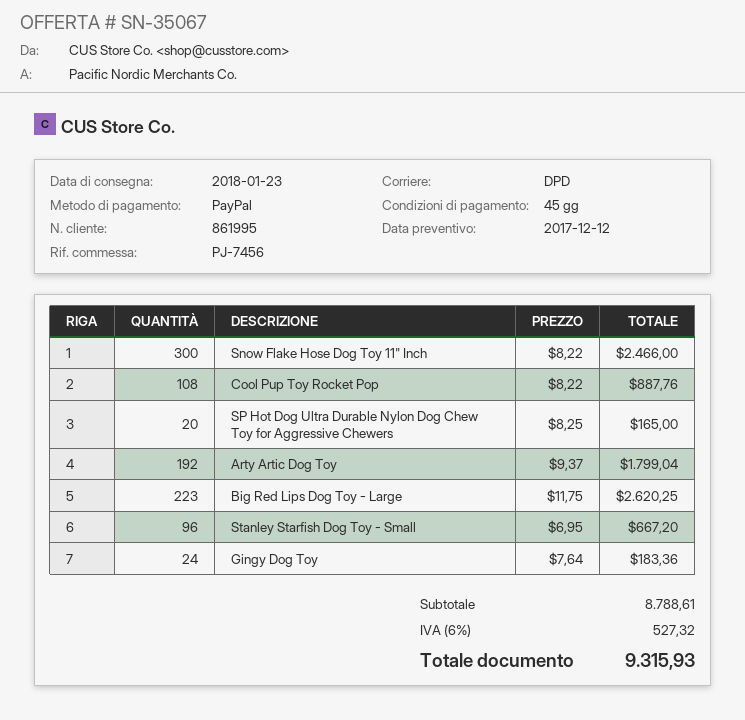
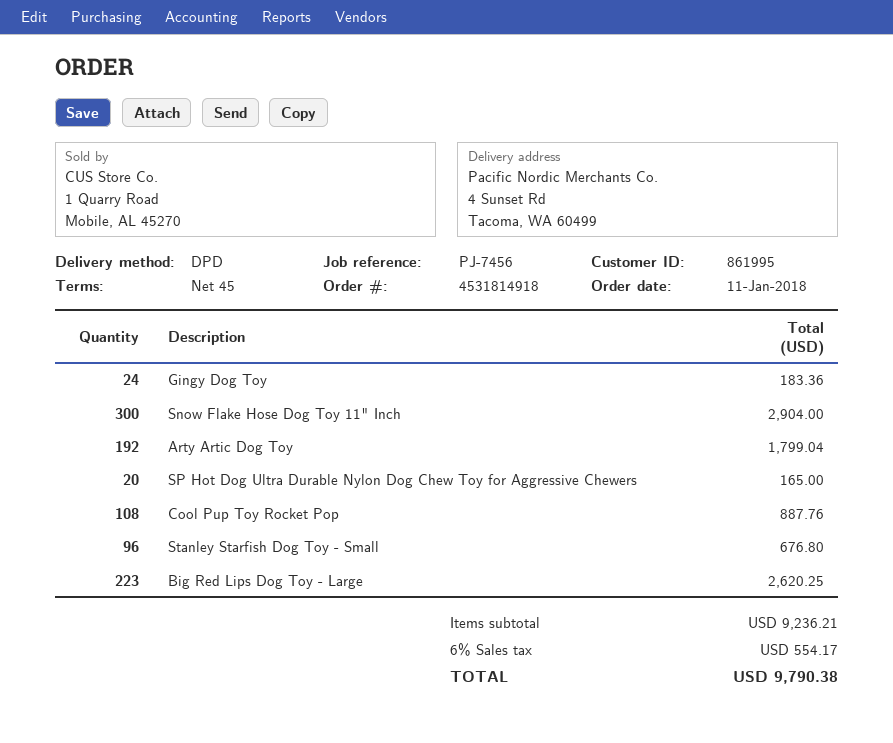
Snow Flake Hose Dog Toy 11" Inch: 300 for 2466.00 -> 300 for 2904.00
Stanley Starfish Dog Toy - Small: 96 for 667.20 -> 96 for 676.80
subtotal: 8788.61 -> 9236.21
tax: 6% = 527.32 -> 6% = 554.17
total: 9315.93 -> 9790.38

